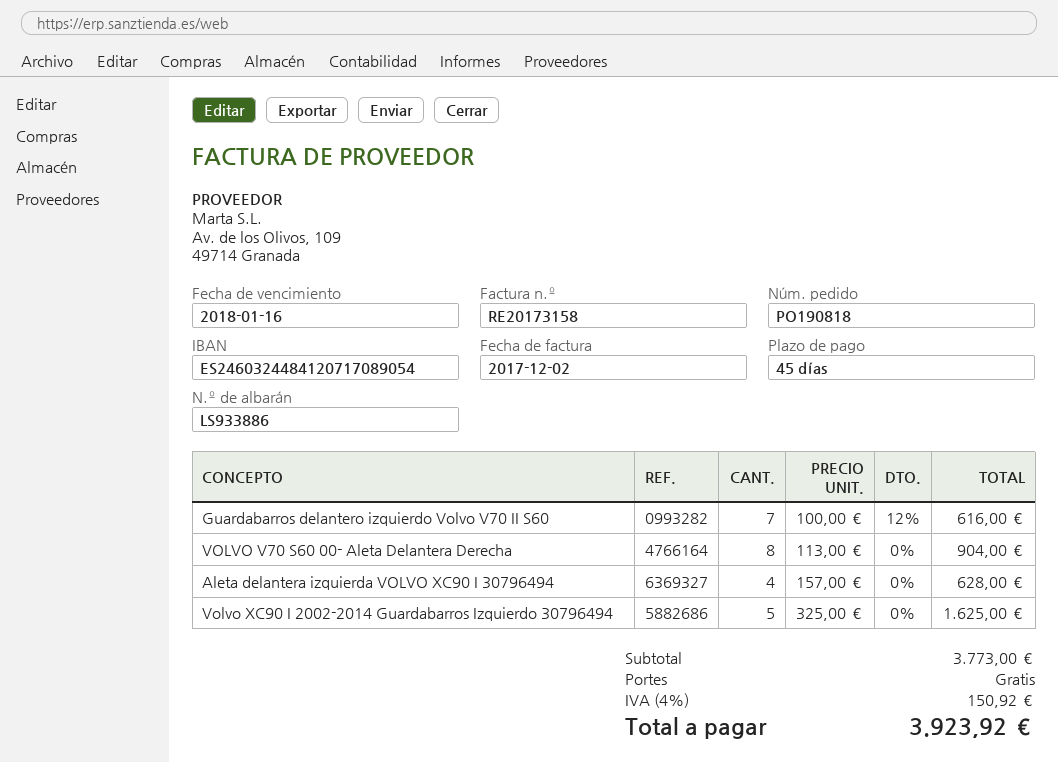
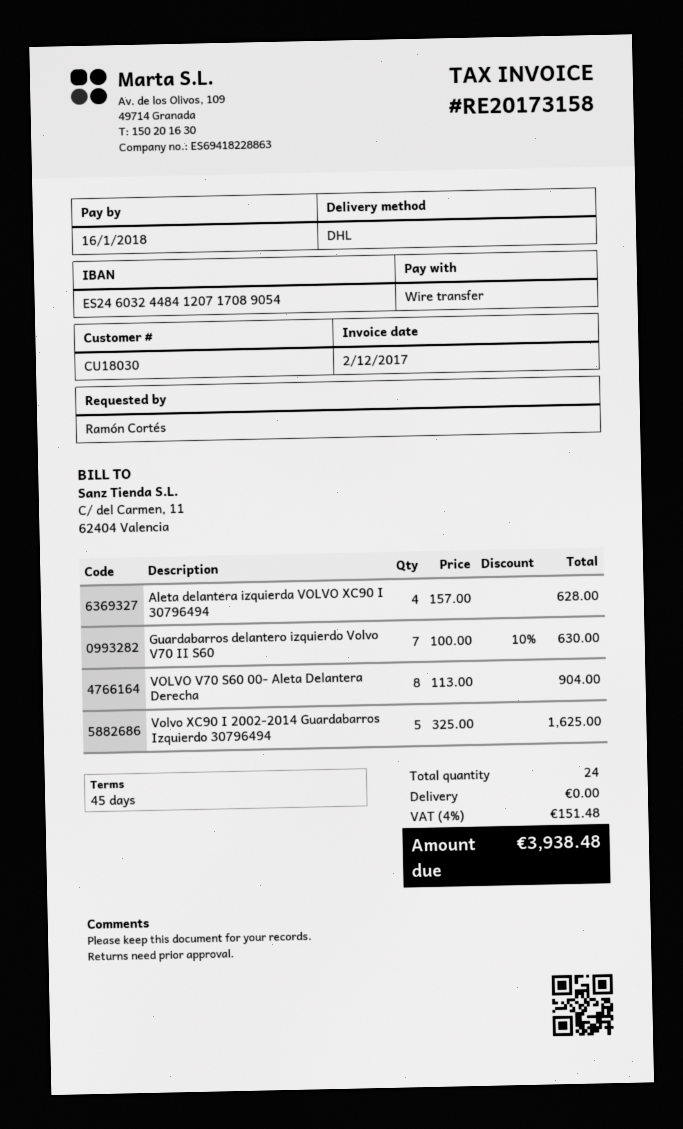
Guardabarros delantero izquierdo Volvo V70 II S60: 7 x 100.00 - 12% = 616.00 -> 7 x 100.00 - 10% = 630.00
tax: 4% = 150.92 -> 4% = 151.48
total: 3923.92 -> 3938.48

